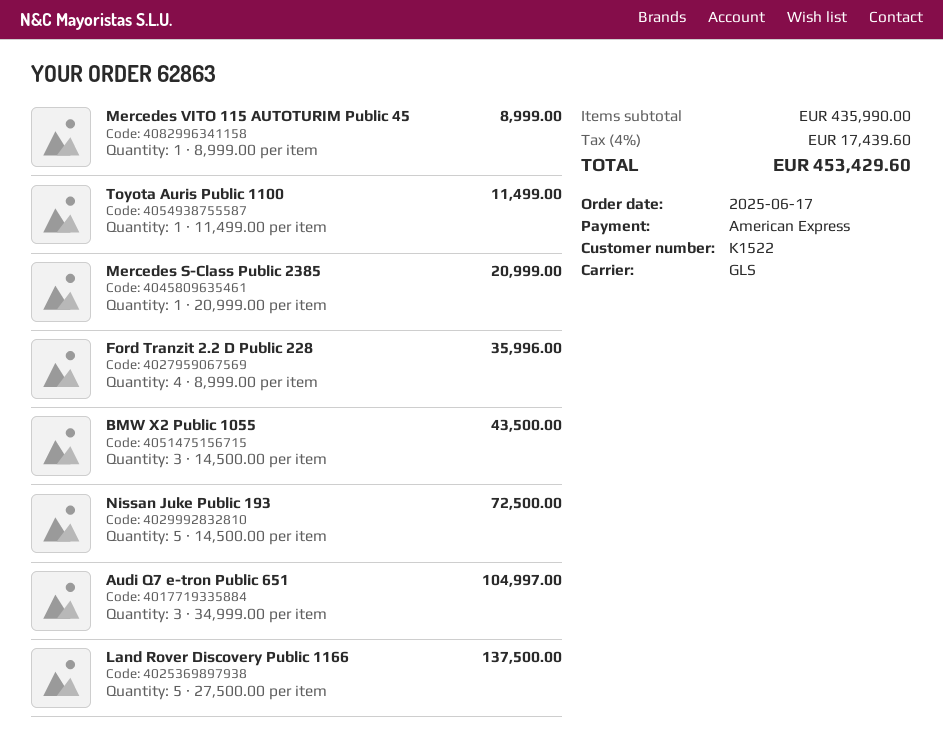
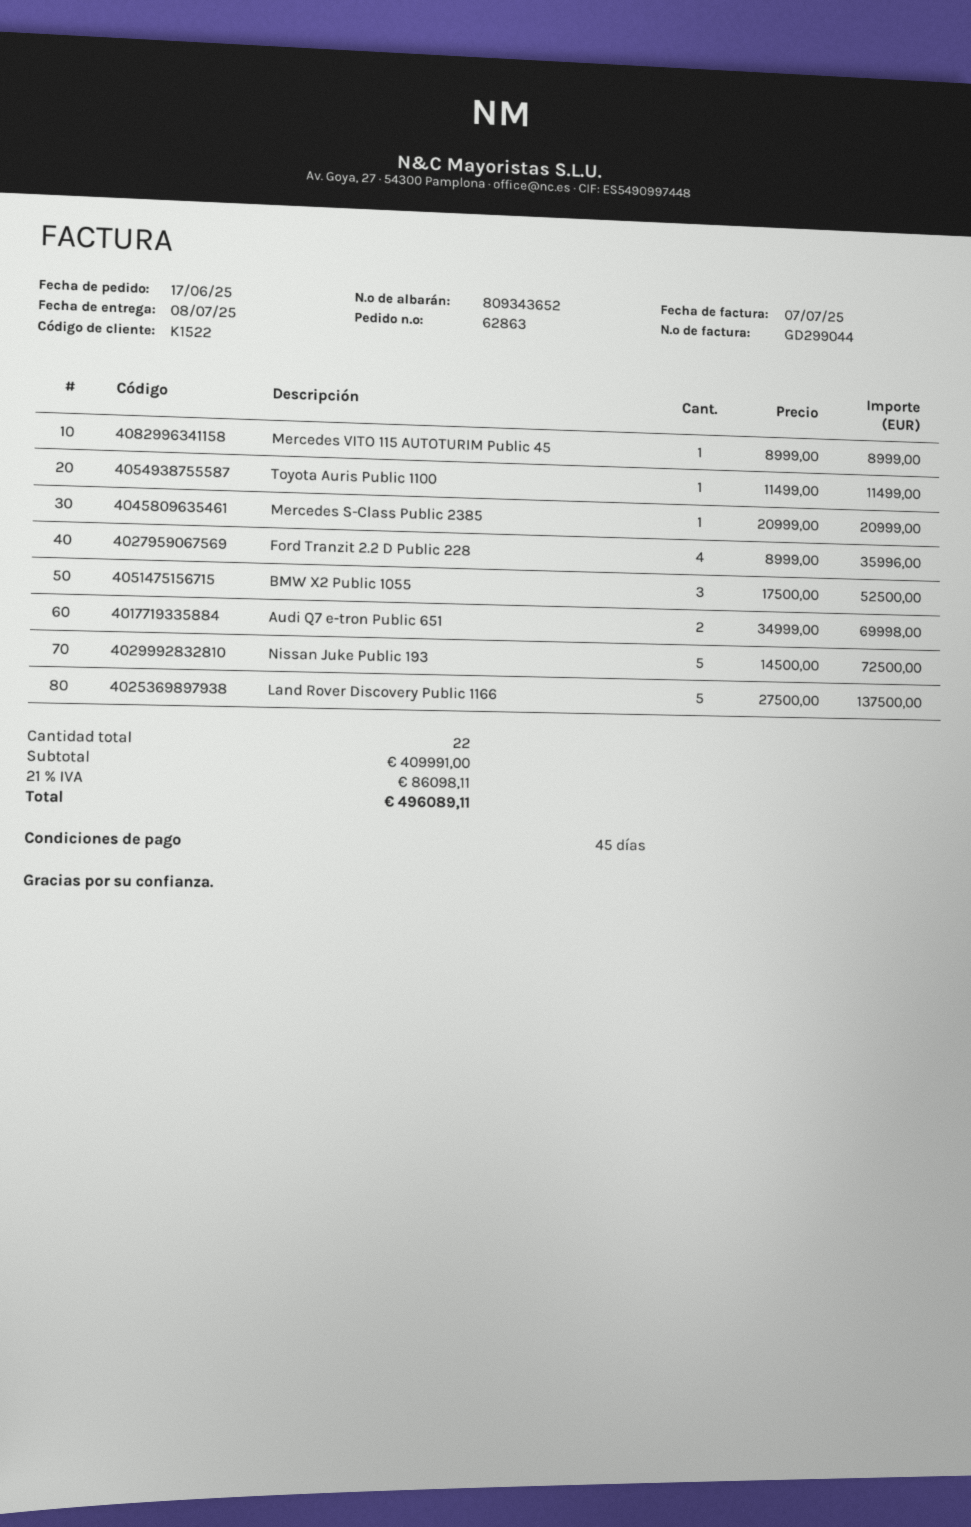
BMW X2 Public 1055: 3 x 14500.00 = 43500.00 -> 3 x 17500.00 = 52500.00
Audi Q7 e-tron Public 651: 3 x 34999.00 = 104997.00 -> 2 x 34999.00 = 69998.00
subtotal: 435990.00 -> 409991.00
tax: 4% = 17439.60 -> 21% = 86098.11
total: 453429.60 -> 496089.11

